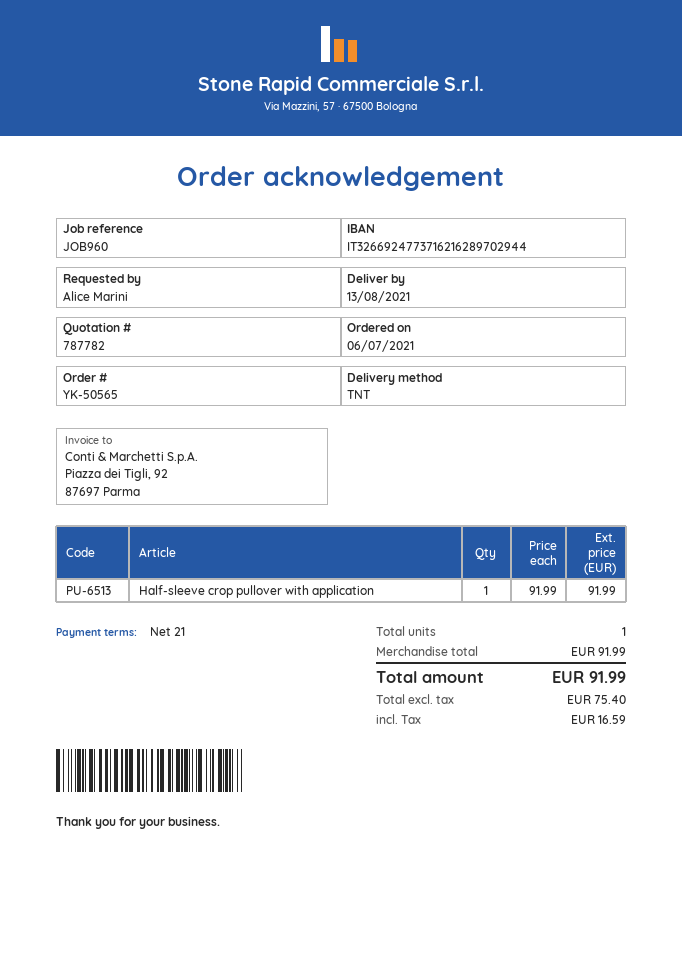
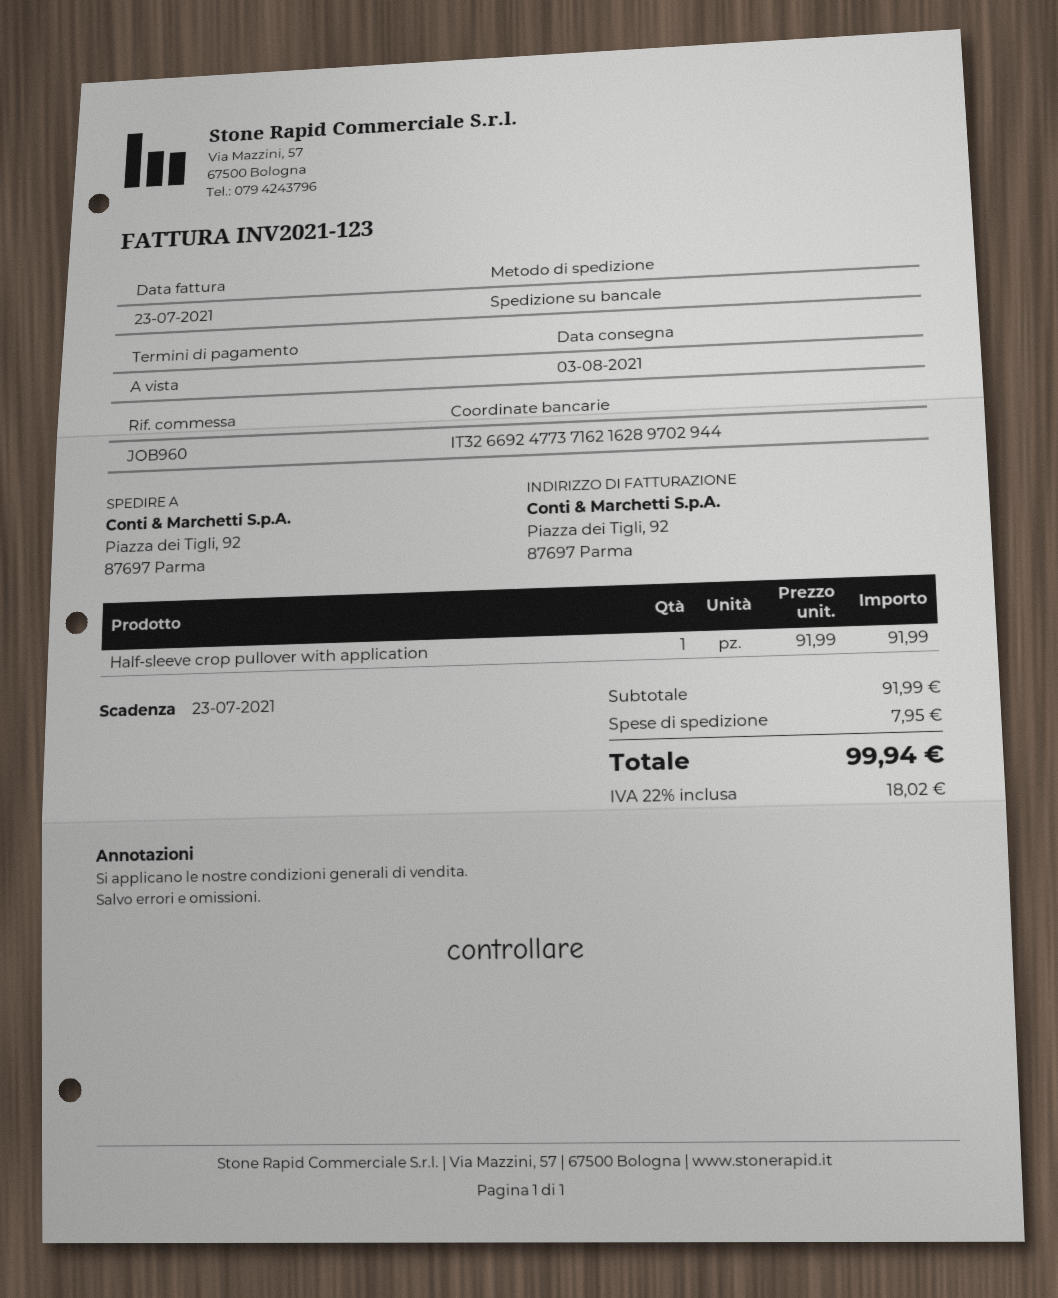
delivery date: 2021-08-13 -> 2021-08-03
payment terms: 21 days -> on receipt
shipping method: TNT -> pallet freight
shipping: none -> 7.95
tax: 16.59 -> 18.02
total: 91.99 -> 99.94

